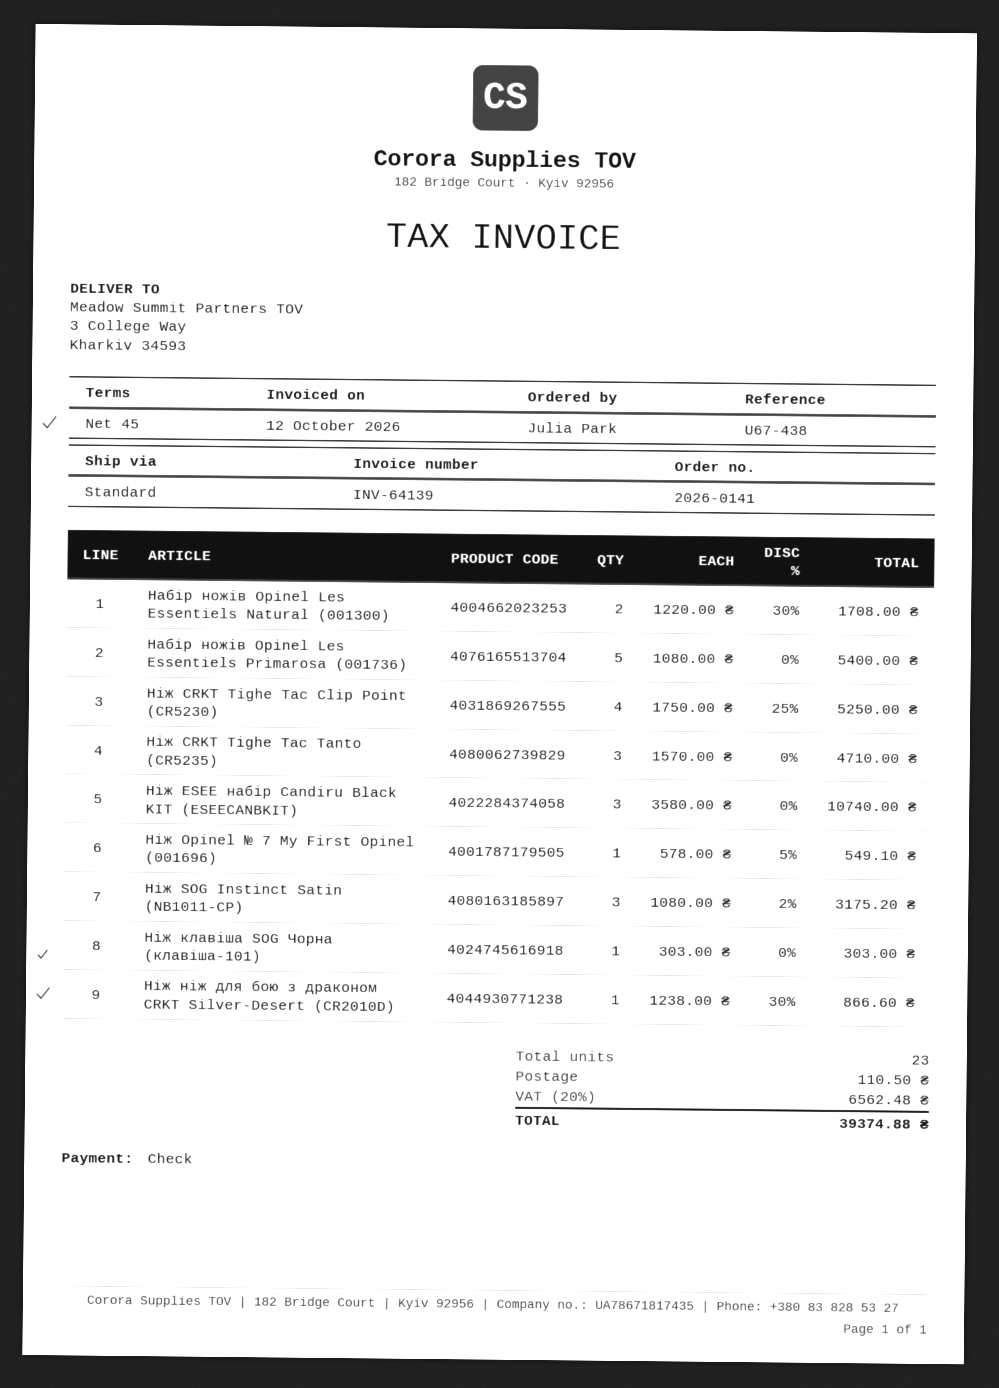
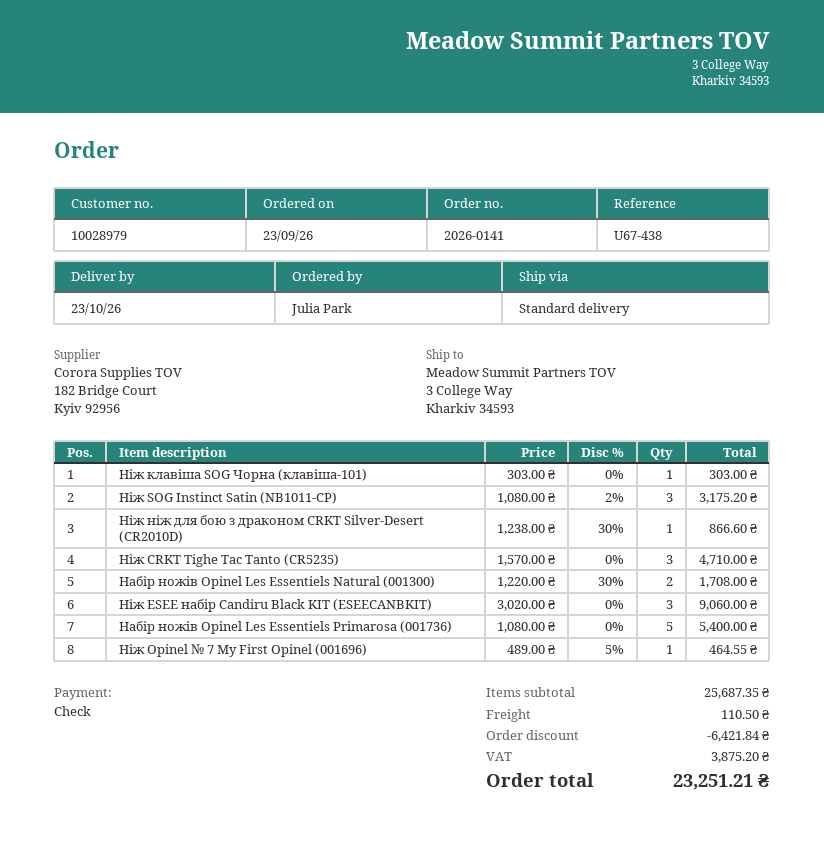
Ніж CRKT Tighe Tac Clip Point (CR5230): 4 x 1750.00 - 25% = 5250.00 -> none
Ніж ESEE набір Candiru Black KIT (ESEECANBKIT): 3 x 3580.00 = 10740.00 -> 3 x 3020.00 = 9060.00
Ніж Opinel № 7 My First Opinel (001696): 1 x 578.00 - 5% = 549.10 -> 1 x 489.00 - 5% = 464.55
discount: none -> 6421.84
tax: 6562.48 -> 3875.20
total: 39374.88 -> 23251.21

